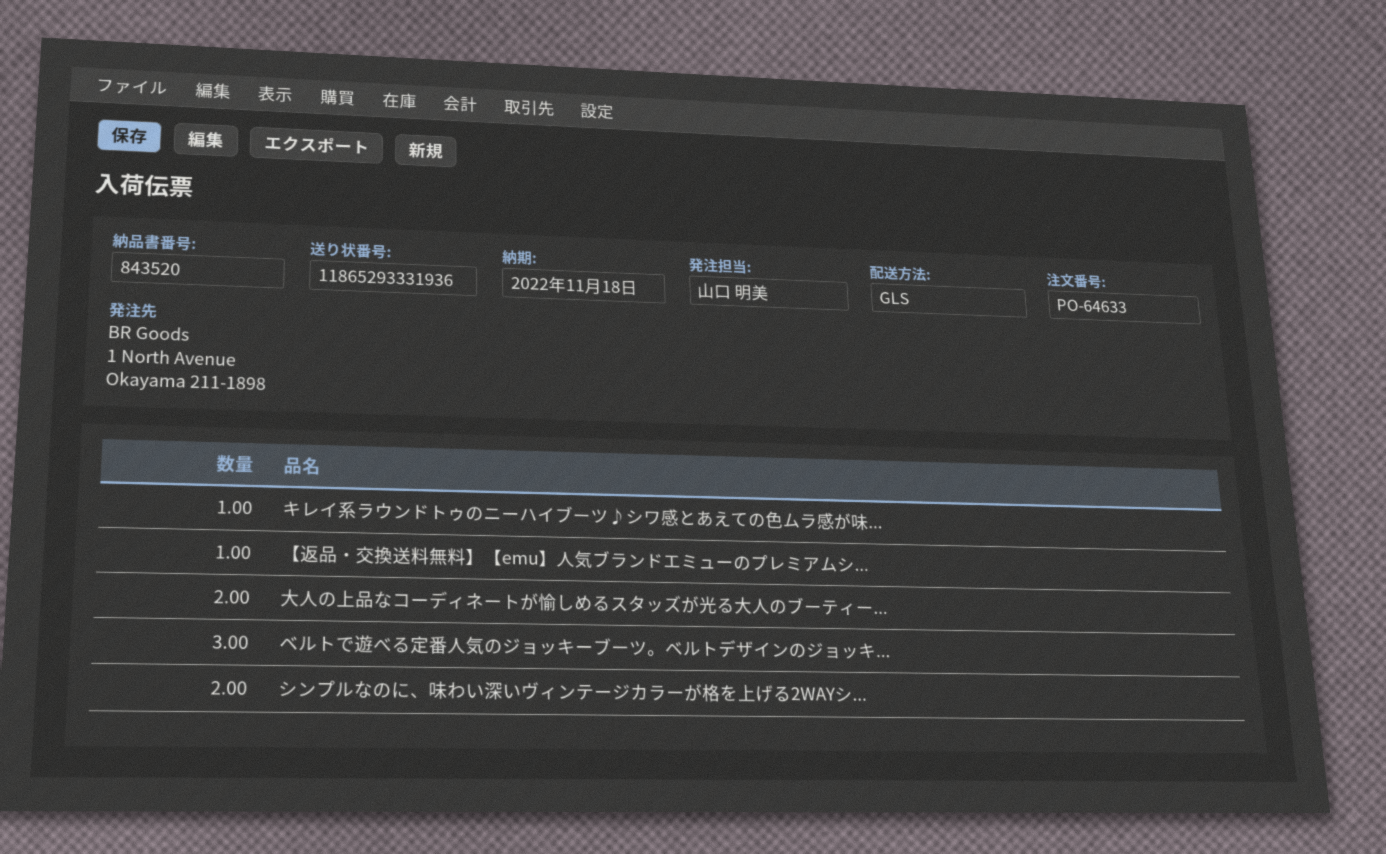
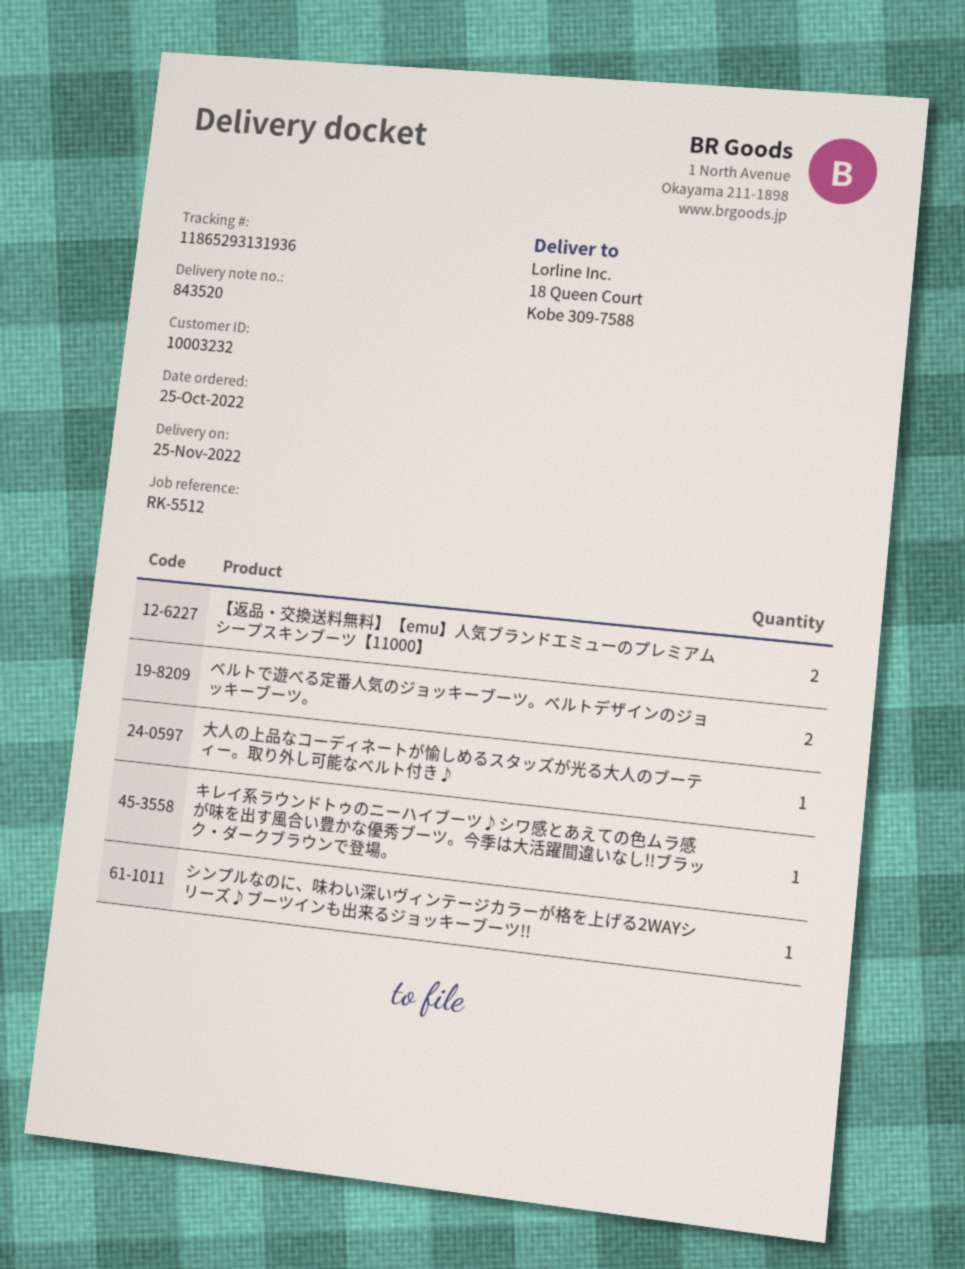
delivery date: 2022-11-18 -> 2022-11-25
tracking number: 11865293331936 -> 11865293131936
【返品・交換送料無料】【emu】人気ブランドエミューのプレミアムシ...: 1 -> 2
大人の上品なコーディネートが愉しめるスタッズが光る大人のブーティー...: 2 -> 1
ベルトで遊べる定番人気のジョッキーブーツ。ベルトデザインのジョッキ...: 3 -> 2
シンプルなのに、味わい深いヴィンテージカラーが格を上げる2WAYシ...: 2 -> 1

